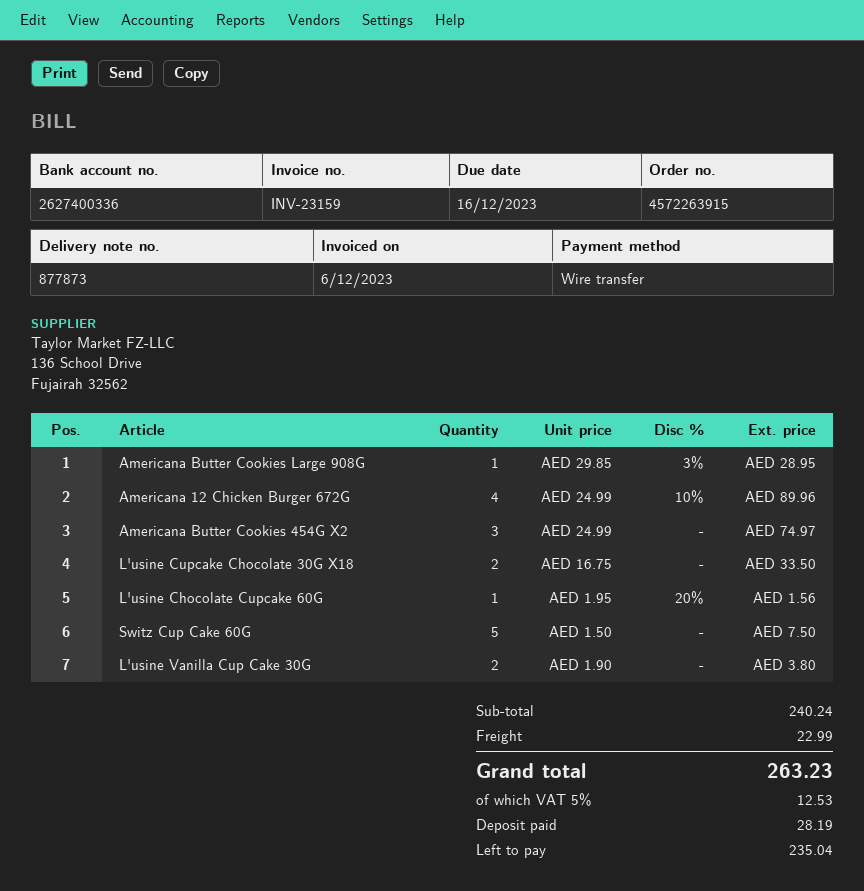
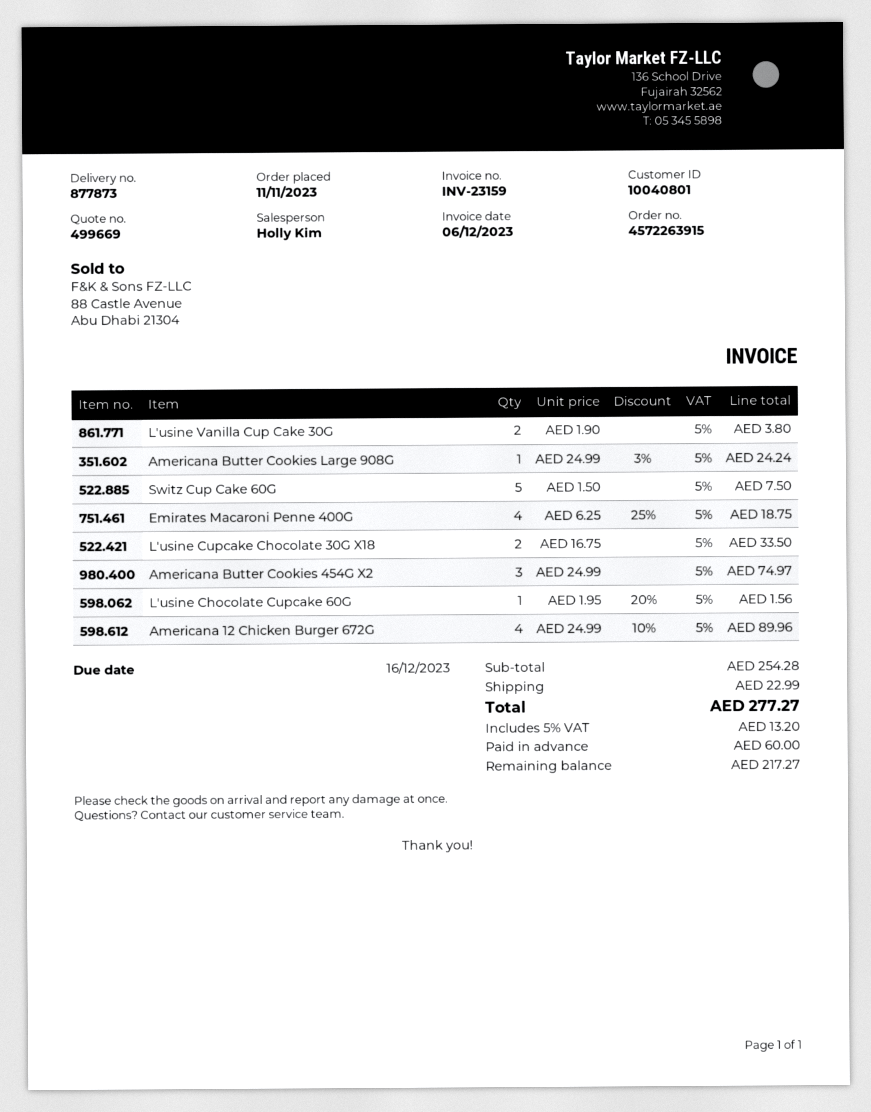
Americana Butter Cookies Large 908G: 1 x 29.85 - 3% = 28.95 -> 1 x 24.99 - 3% = 24.24
Emirates Macaroni Penne 400G: none -> 4 x 6.25 - 25% = 18.75
subtotal: 240.24 -> 254.28
tax: 5% = 12.53 -> 5% = 13.20
total: 263.23 -> 277.27
deposit: 28.19 -> 60.00
balance: 235.04 -> 217.27

